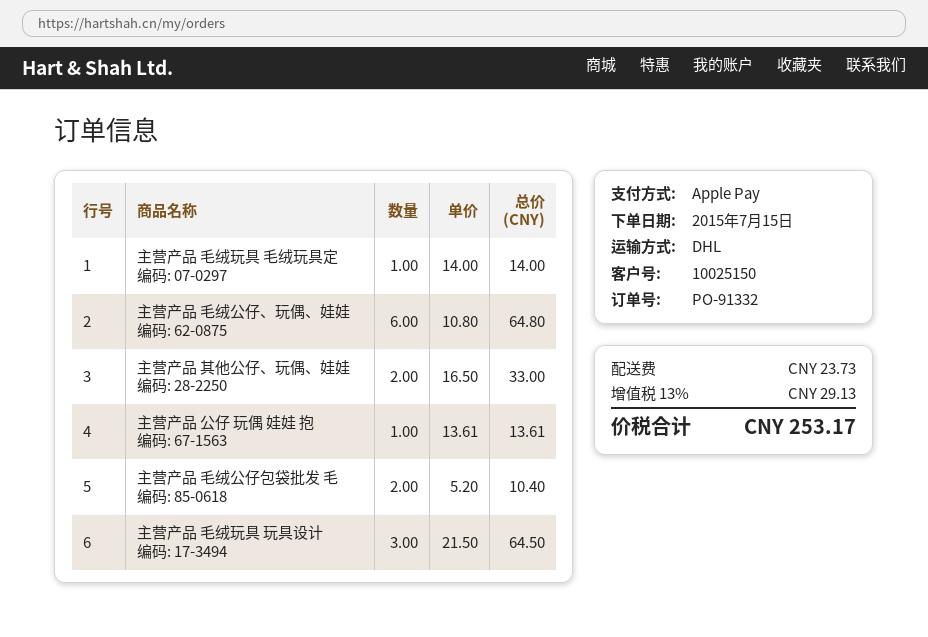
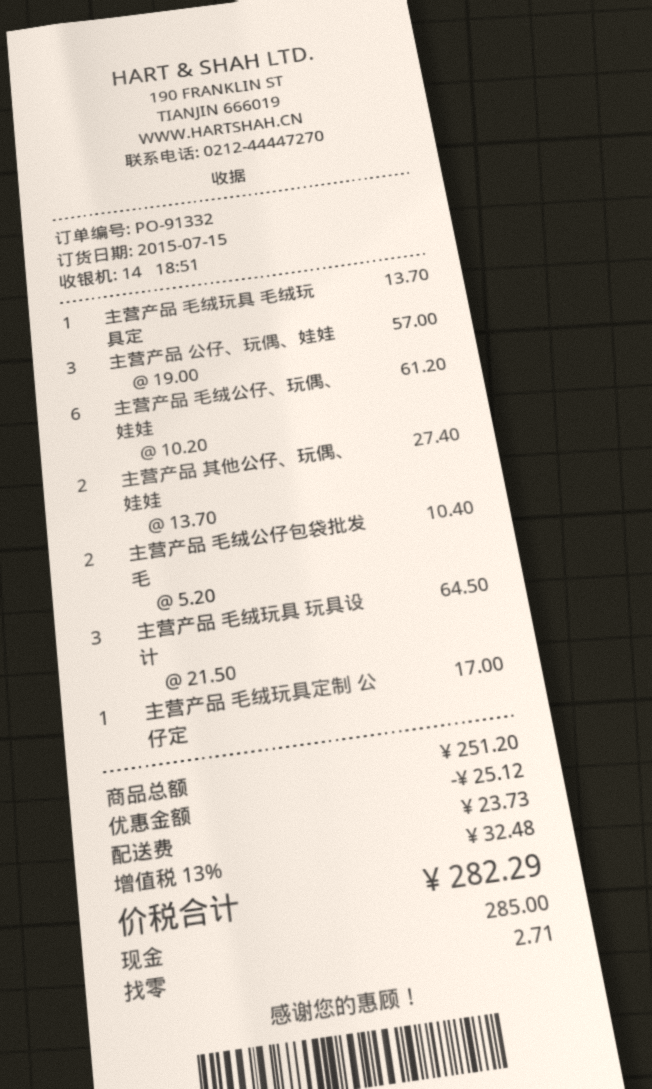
payment method: Apple Pay -> cash
主营产品 毛绒玩具 毛绒玩具定: 1 x 14.00 = 14.00 -> 1 x 13.70 = 13.70
主营产品 毛绒公仔、玩偶、娃娃: 6 x 10.80 = 64.80 -> 6 x 10.20 = 61.20
主营产品 其他公仔、玩偶、娃娃: 2 x 16.50 = 33.00 -> 2 x 13.70 = 27.40
主营产品 公仔 玩偶 娃娃 抱: 1 x 13.61 = 13.61 -> none
主营产品 公仔、玩偶、娃娃: none -> 3 x 19.00 = 57.00
主营产品 毛绒玩具定制 公仔定: none -> 1 x 17.00 = 17.00
discount: none -> 25.12
tax: 13% = 29.13 -> 13% = 32.48
total: 253.17 -> 282.29

